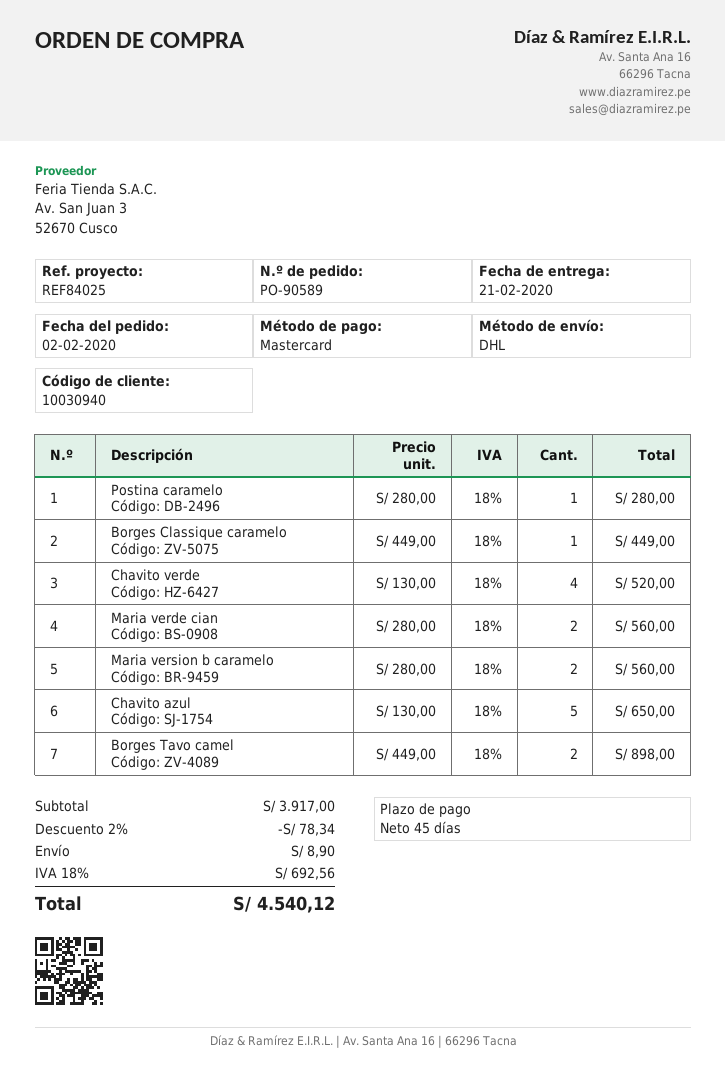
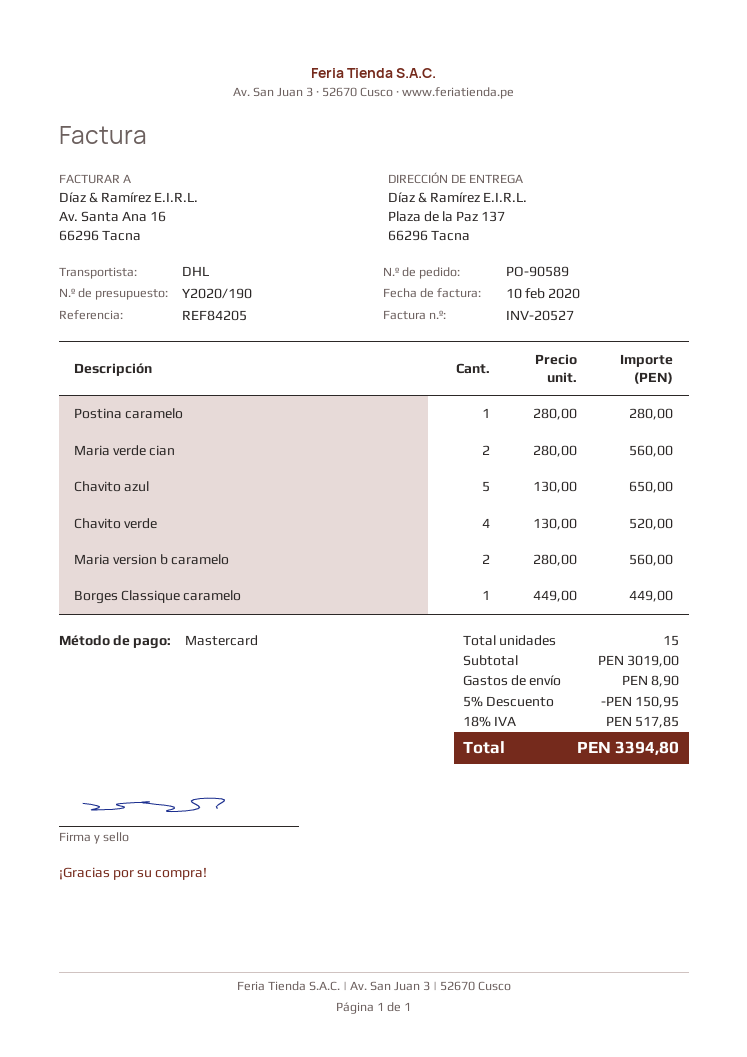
reference: REF84025 -> REF84205
Borges Tavo camel: 2 x 449.00 = 898.00 -> none
subtotal: 3917.00 -> 3019.00
discount: 2% = 78.34 -> 5% = 150.95
tax: 18% = 692.56 -> 18% = 517.85
total: 4540.12 -> 3394.80

